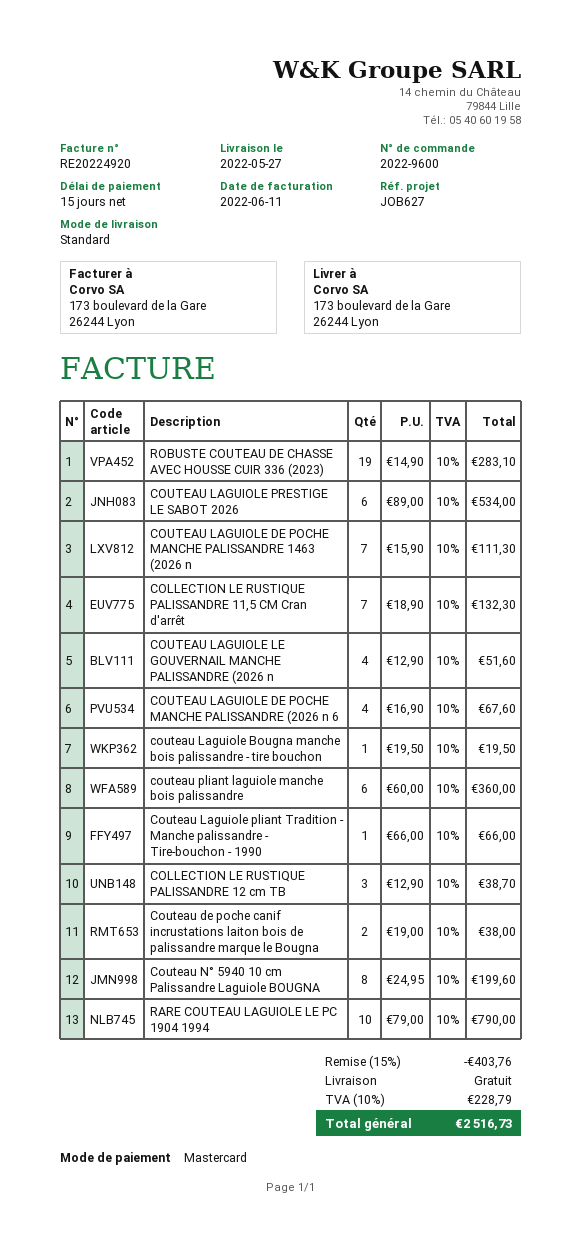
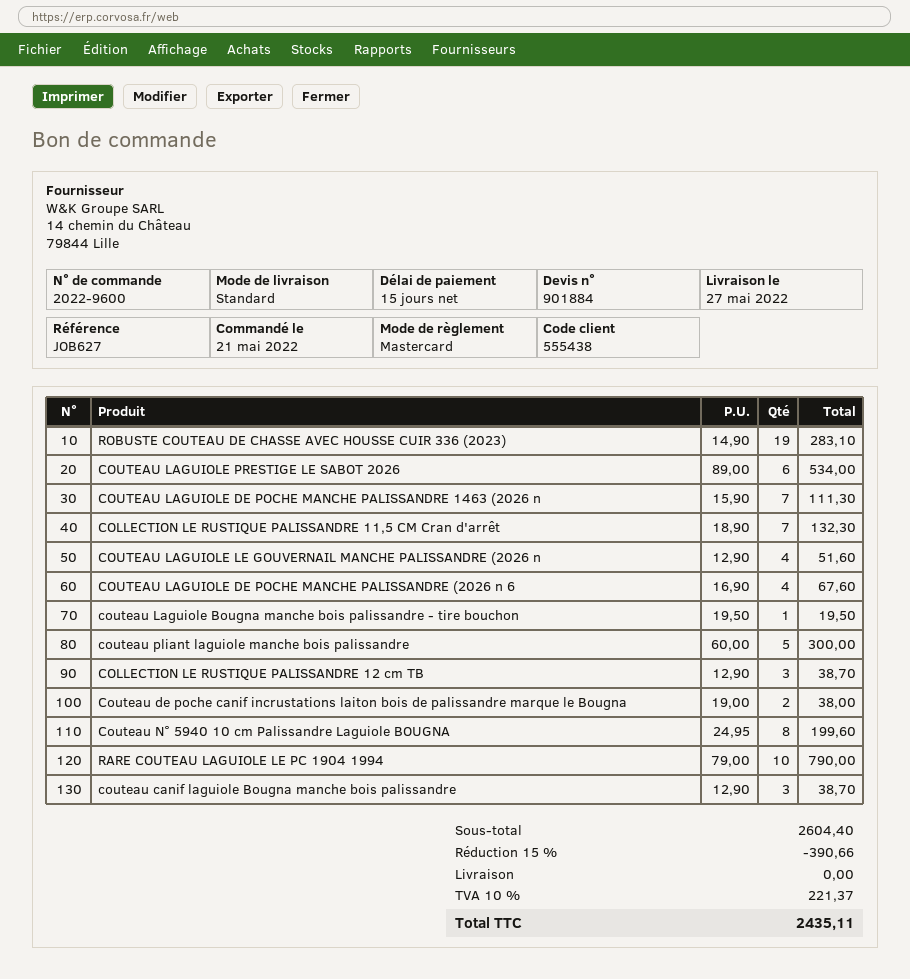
couteau pliant laguiole manche bois palissandre: 6 x 60.00 = 360.00 -> 5 x 60.00 = 300.00
Couteau Laguiole pliant Tradition - Manche palissandre - Tire-bouchon - 1990: 1 x 66.00 = 66.00 -> none
couteau canif laguiole Bougna manche bois palissandre: none -> 3 x 12.90 = 38.70
discount: 15% = 403.76 -> 15% = 390.66
tax: 10% = 228.79 -> 10% = 221.37
total: 2516.73 -> 2435.11

